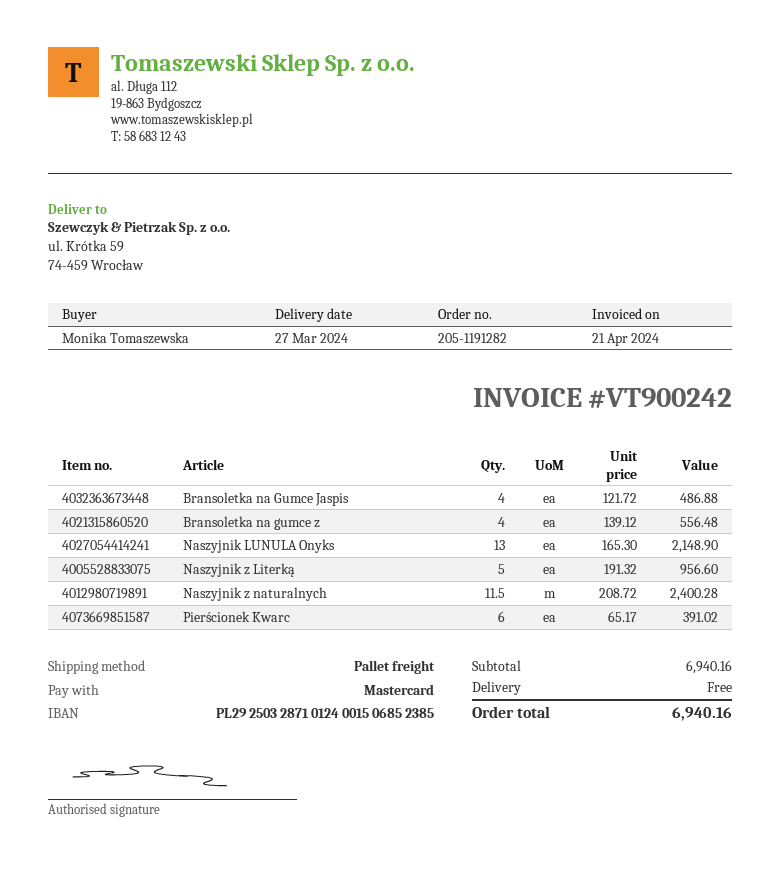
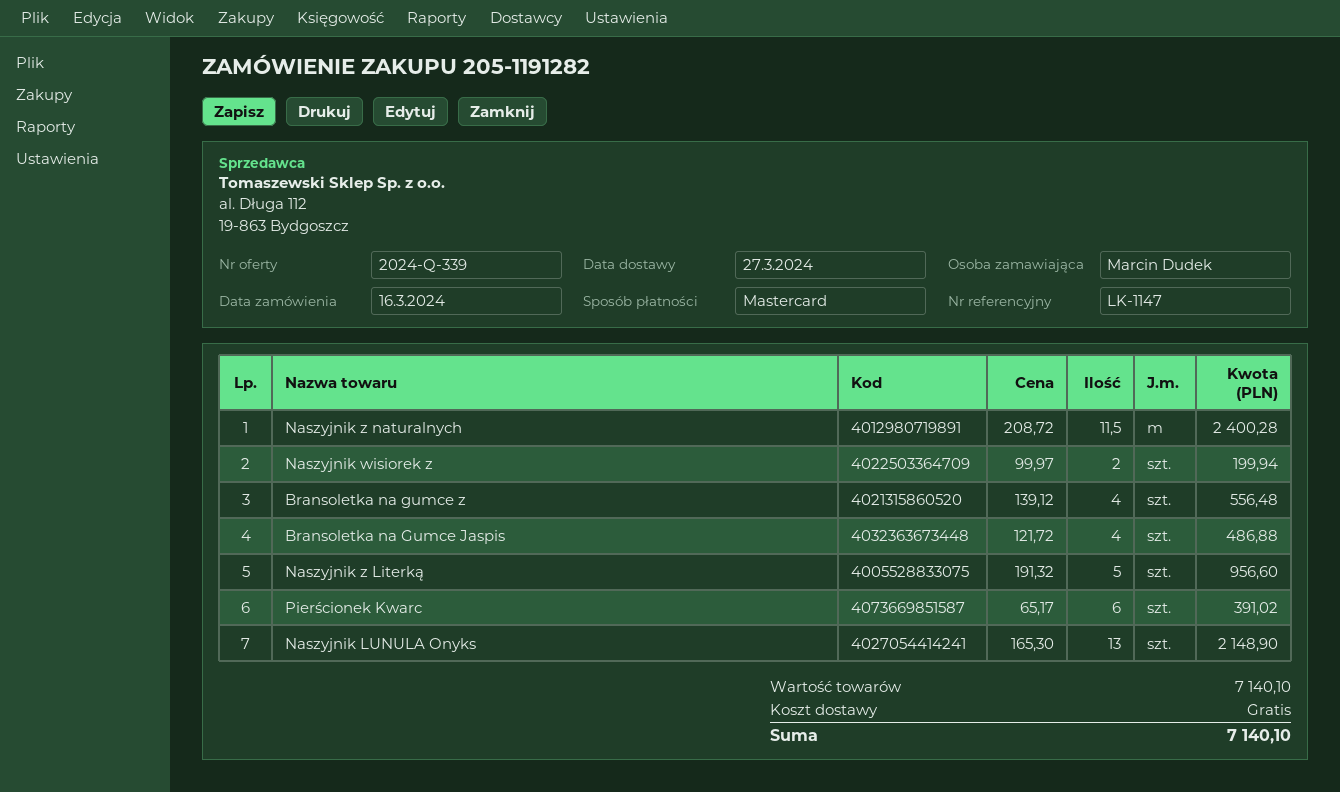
ordered by: Monika Tomaszewska -> Marcin Dudek
Naszyjnik wisiorek z: none -> 2 x 99.97 = 199.94
subtotal: 6940.16 -> 7140.10
total: 6940.16 -> 7140.10

